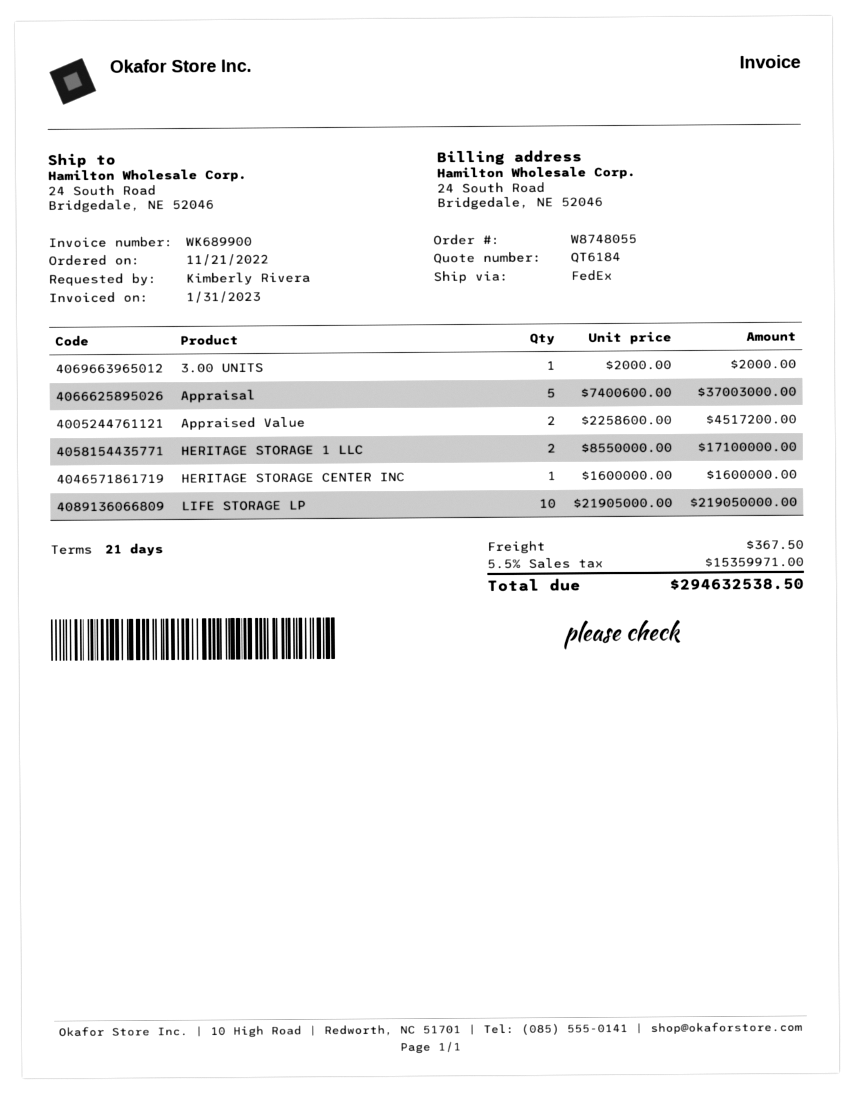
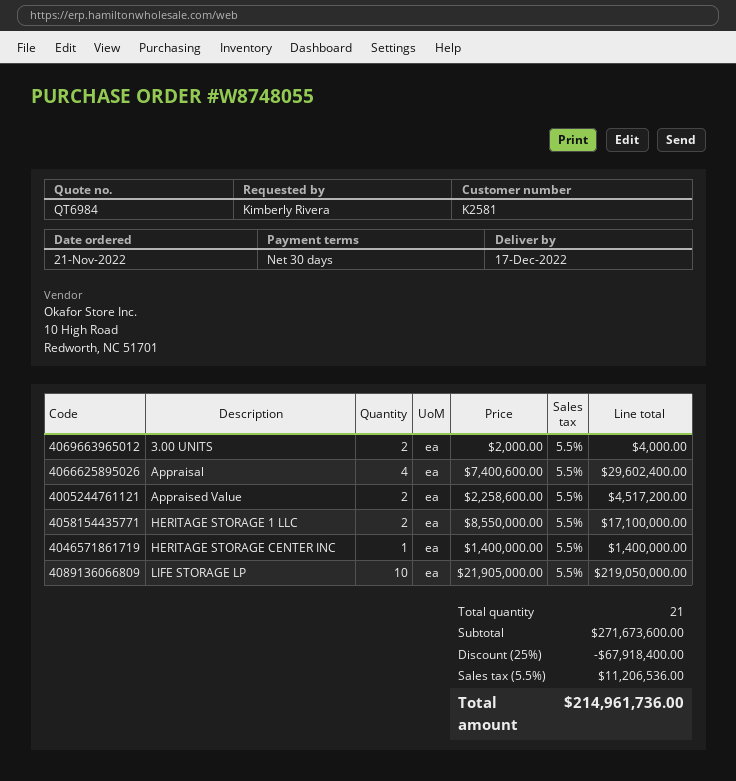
quote number: QT6184 -> QT6984
payment terms: 21 days -> 30 days
3.00 UNITS: 1 x 2000.00 = 2000.00 -> 2 x 2000.00 = 4000.00
Appraisal: 5 x 7400600.00 = 37003000.00 -> 4 x 7400600.00 = 29602400.00
HERITAGE STORAGE CENTER INC: 1 x 1600000.00 = 1600000.00 -> 1 x 1400000.00 = 1400000.00
discount: none -> 25% = 67918400.00
shipping: 367.50 -> none
tax: 5.5% = 15359971.00 -> 5.5% = 11206536.00
total: 294632538.50 -> 214961736.00

